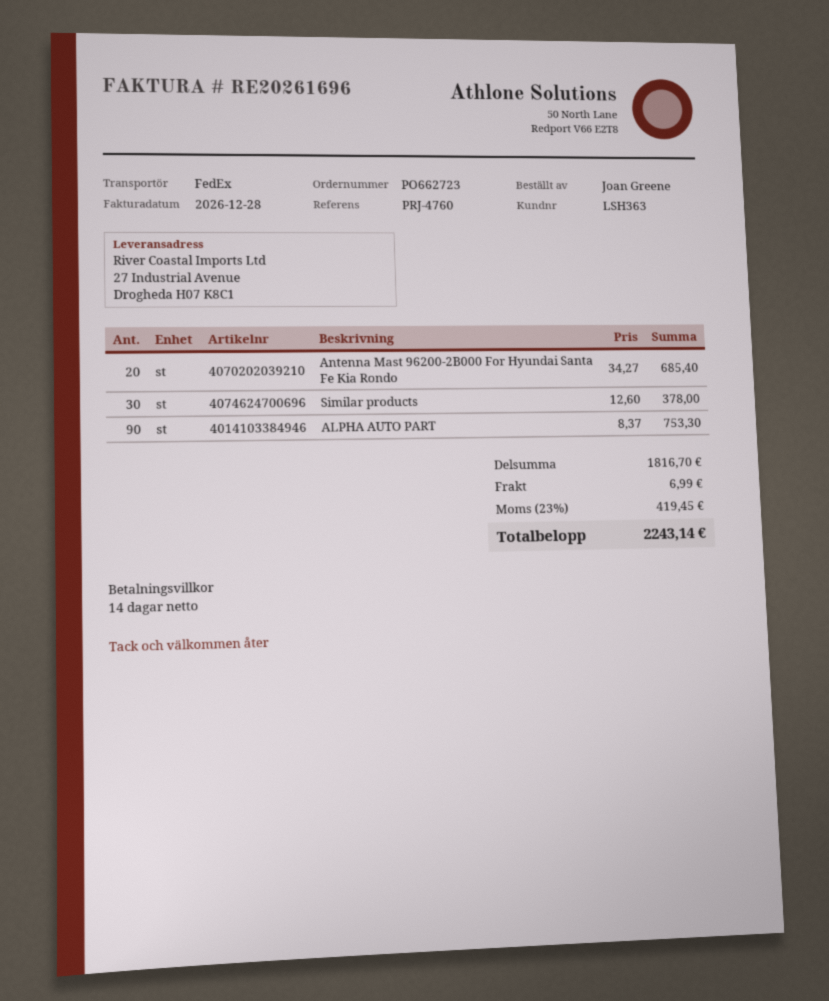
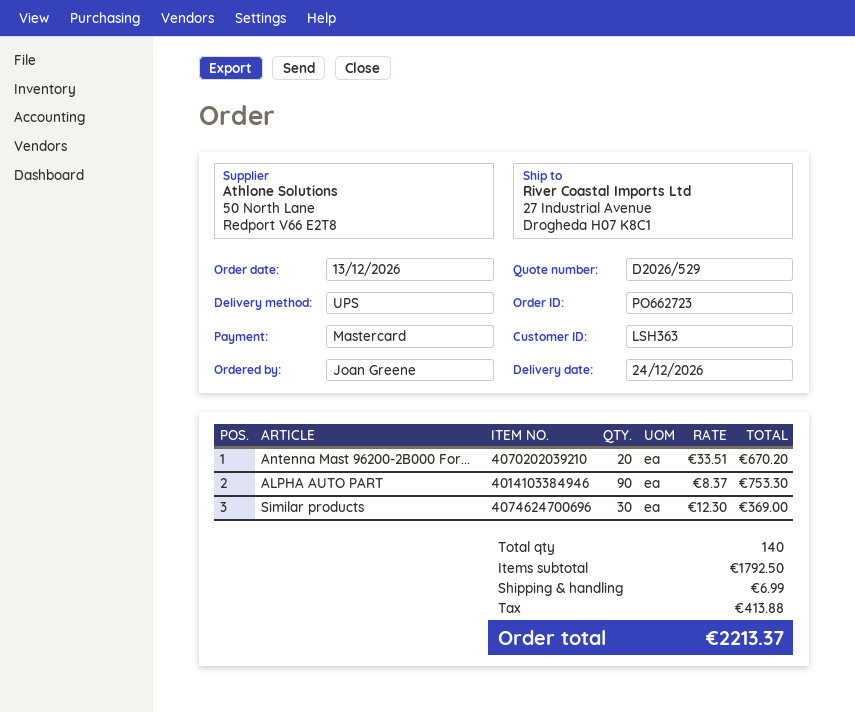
shipping method: FedEx -> UPS
Antenna Mast 96200-2B000 For Hyundai Santa Fe Kia Rondo: 20 x 34.27 = 685.40 -> 20 x 33.51 = 670.20
Similar products: 30 x 12.60 = 378.00 -> 30 x 12.30 = 369.00
subtotal: 1816.70 -> 1792.50
tax: 419.45 -> 413.88
total: 2243.14 -> 2213.37

